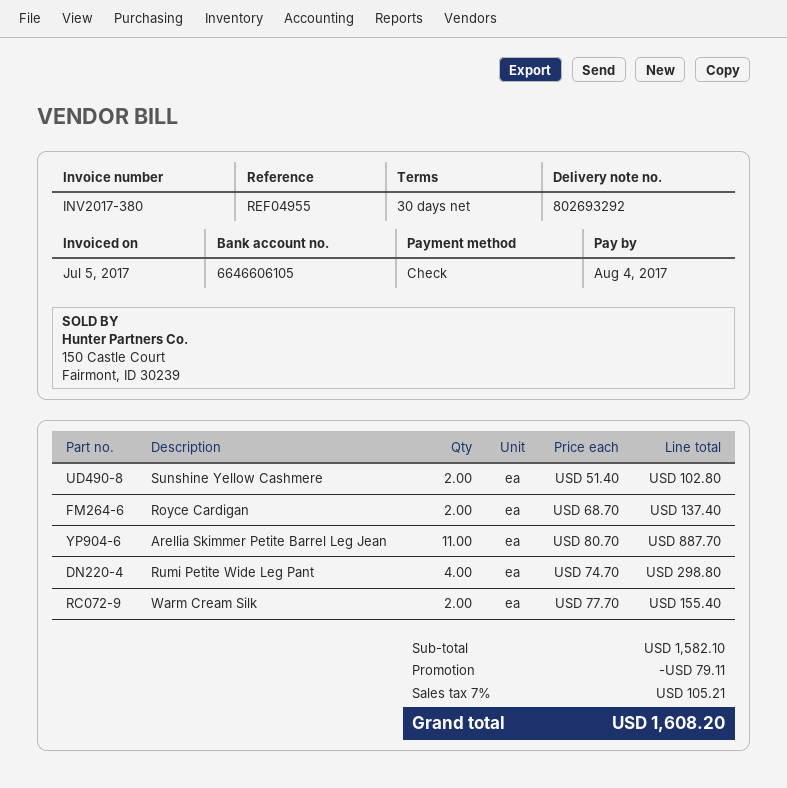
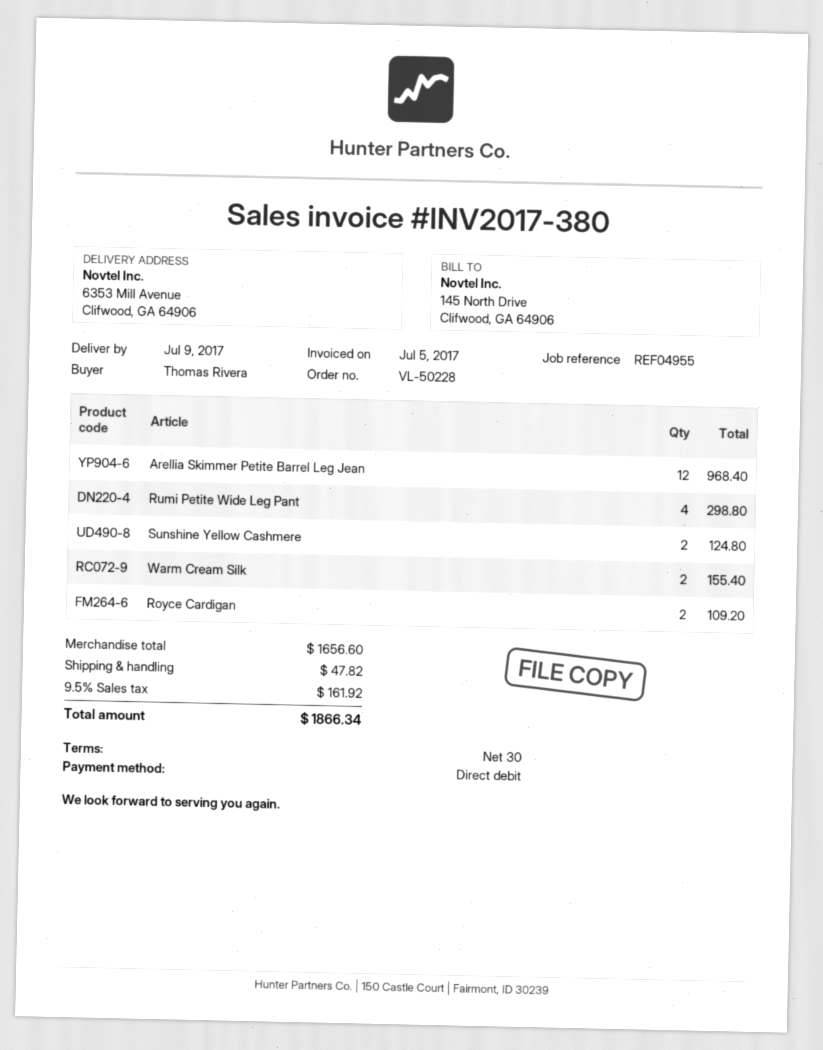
payment method: cheque -> direct debit
Sunshine Yellow Cashmere: 2 for 102.80 -> 2 for 124.80
Royce Cardigan: 2 for 137.40 -> 2 for 109.20
Arellia Skimmer Petite Barrel Leg Jean: 11 for 887.70 -> 12 for 968.40
subtotal: 1582.10 -> 1656.60
discount: 79.11 -> none
shipping: none -> 47.82
tax: 7% = 105.21 -> 9.5% = 161.92
total: 1608.20 -> 1866.34

